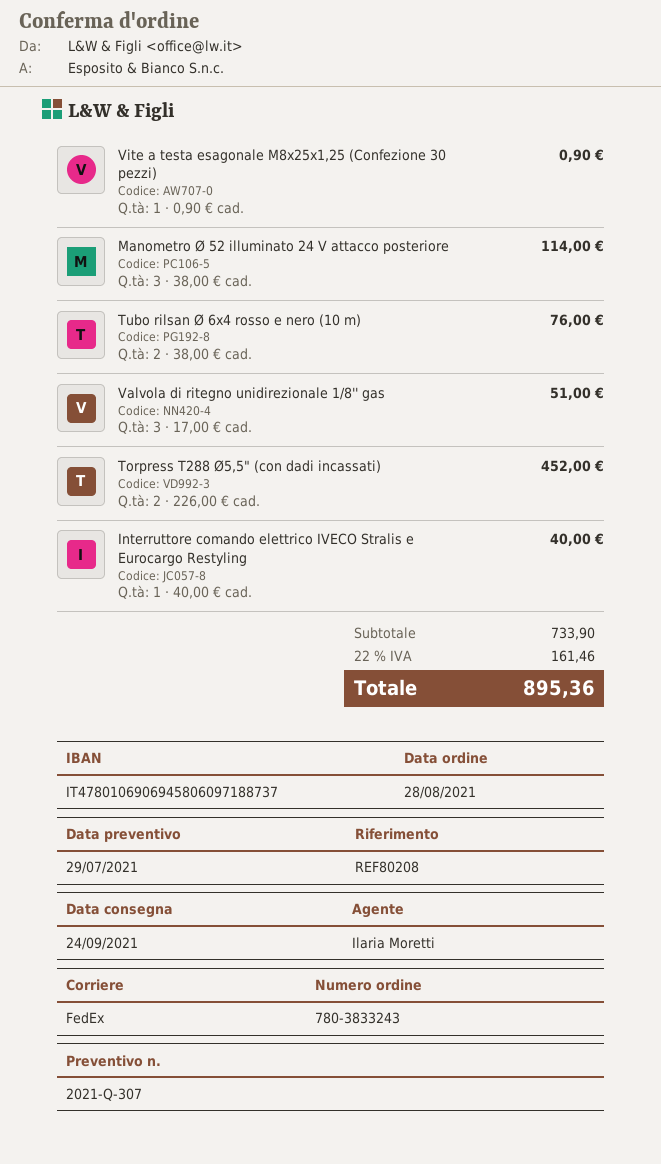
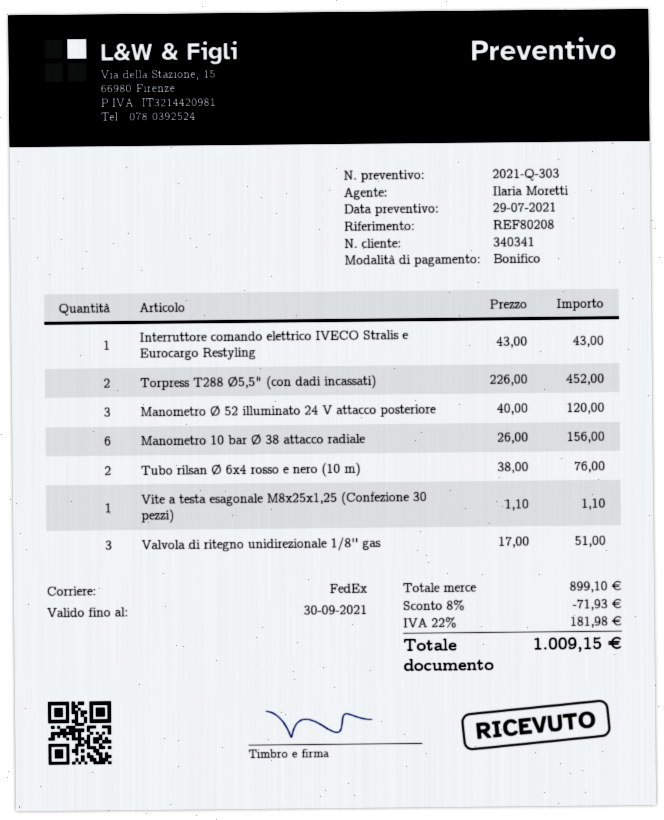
quote number: 2021-Q-307 -> 2021-Q-303
Vite a testa esagonale M8x25x1,25 (Confezione 30 pezzi): 1 x 0.90 = 0.90 -> 1 x 1.10 = 1.10
Manometro Ø 52 illuminato 24 V attacco posteriore: 3 x 38.00 = 114.00 -> 3 x 40.00 = 120.00
Interruttore comando elettrico IVECO Stralis e Eurocargo Restyling: 1 x 40.00 = 40.00 -> 1 x 43.00 = 43.00
Manometro 10 bar Ø 38 attacco radiale: none -> 6 x 26.00 = 156.00
subtotal: 733.90 -> 899.10
discount: none -> 8% = 71.93
tax: 22% = 161.46 -> 22% = 181.98
total: 895.36 -> 1009.15

